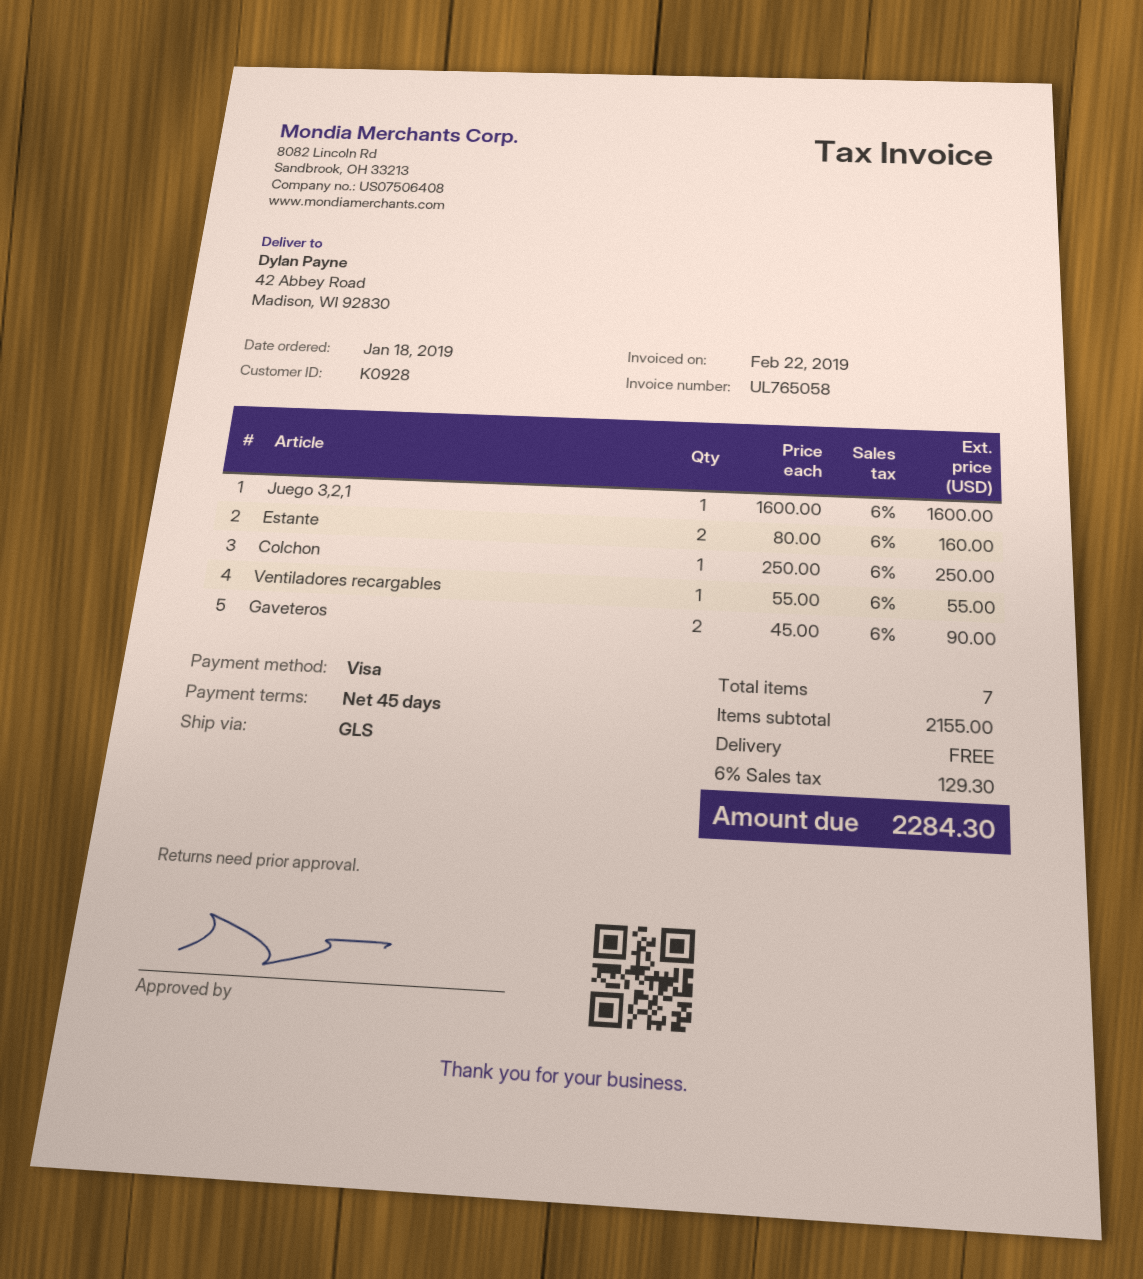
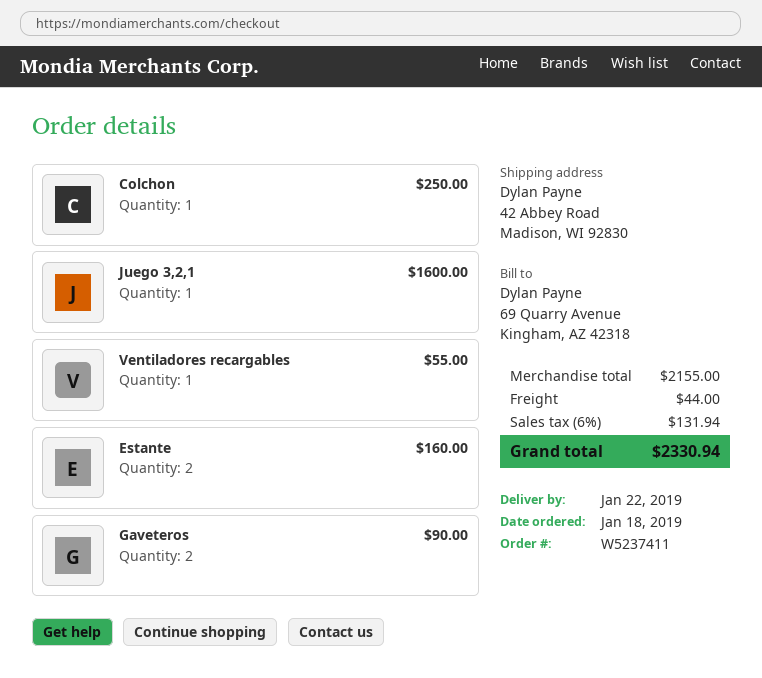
shipping: 0.00 -> 44.00
tax: 6% = 129.30 -> 6% = 131.94
total: 2284.30 -> 2330.94

